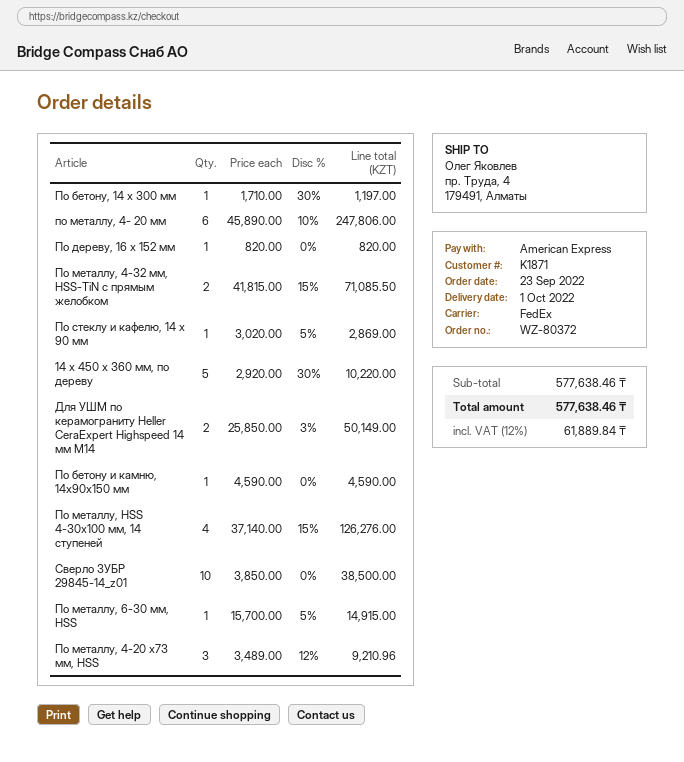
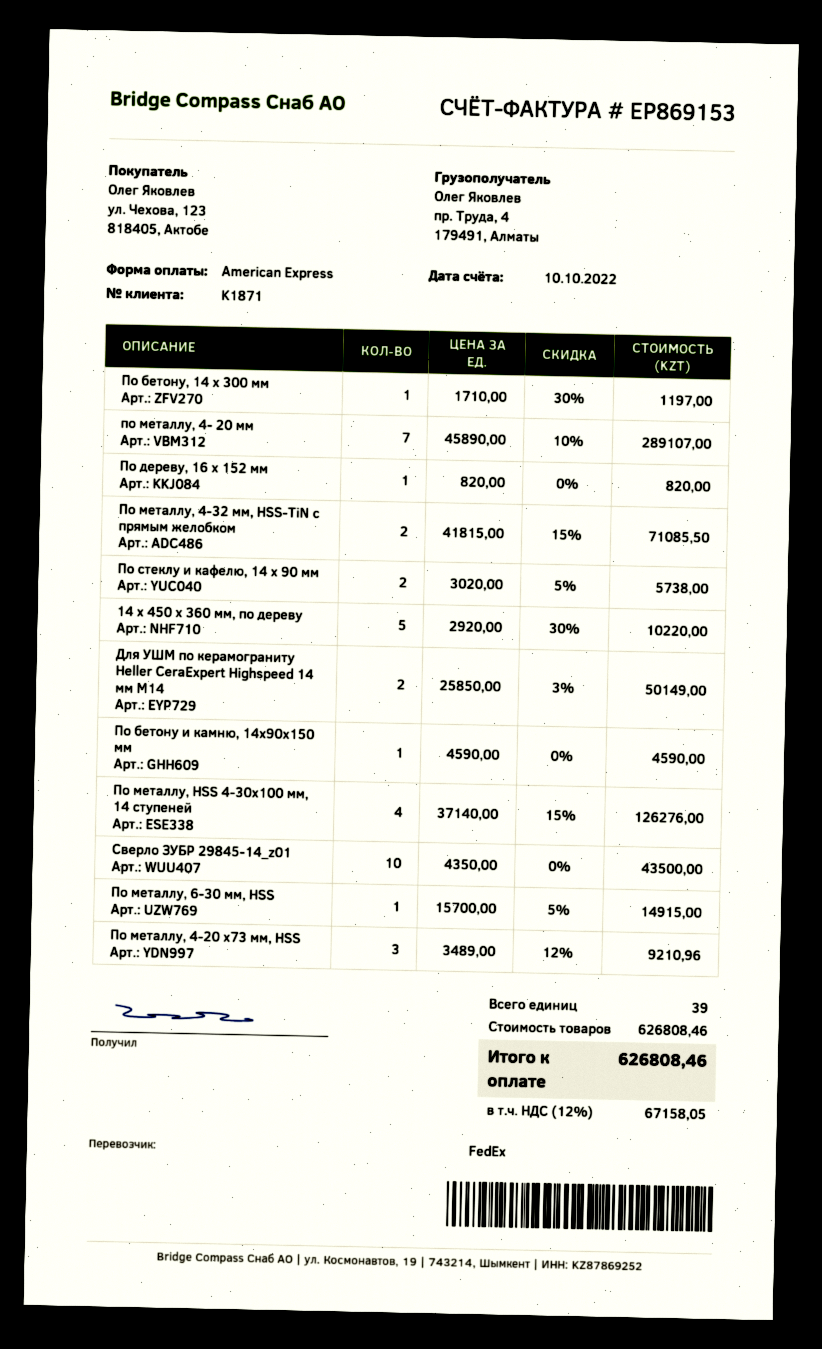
по металлу, 4- 20 мм: 6 x 45890.00 - 10% = 247806.00 -> 7 x 45890.00 - 10% = 289107.00
По стеклу и кафелю, 14 х 90 мм: 1 x 3020.00 - 5% = 2869.00 -> 2 x 3020.00 - 5% = 5738.00
Сверло ЗУБР 29845-14_z01: 10 x 3850.00 = 38500.00 -> 10 x 4350.00 = 43500.00
subtotal: 577638.46 -> 626808.46
tax: 12% = 61889.84 -> 12% = 67158.05
total: 577638.46 -> 626808.46

